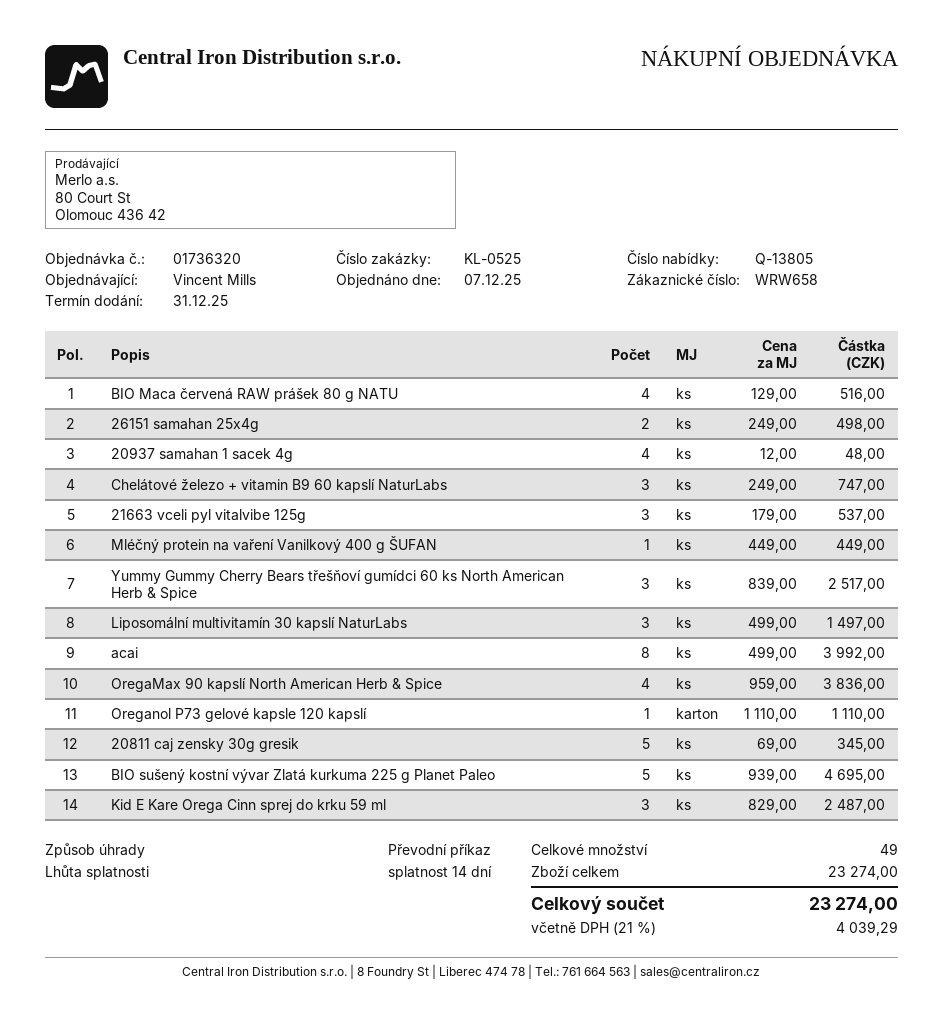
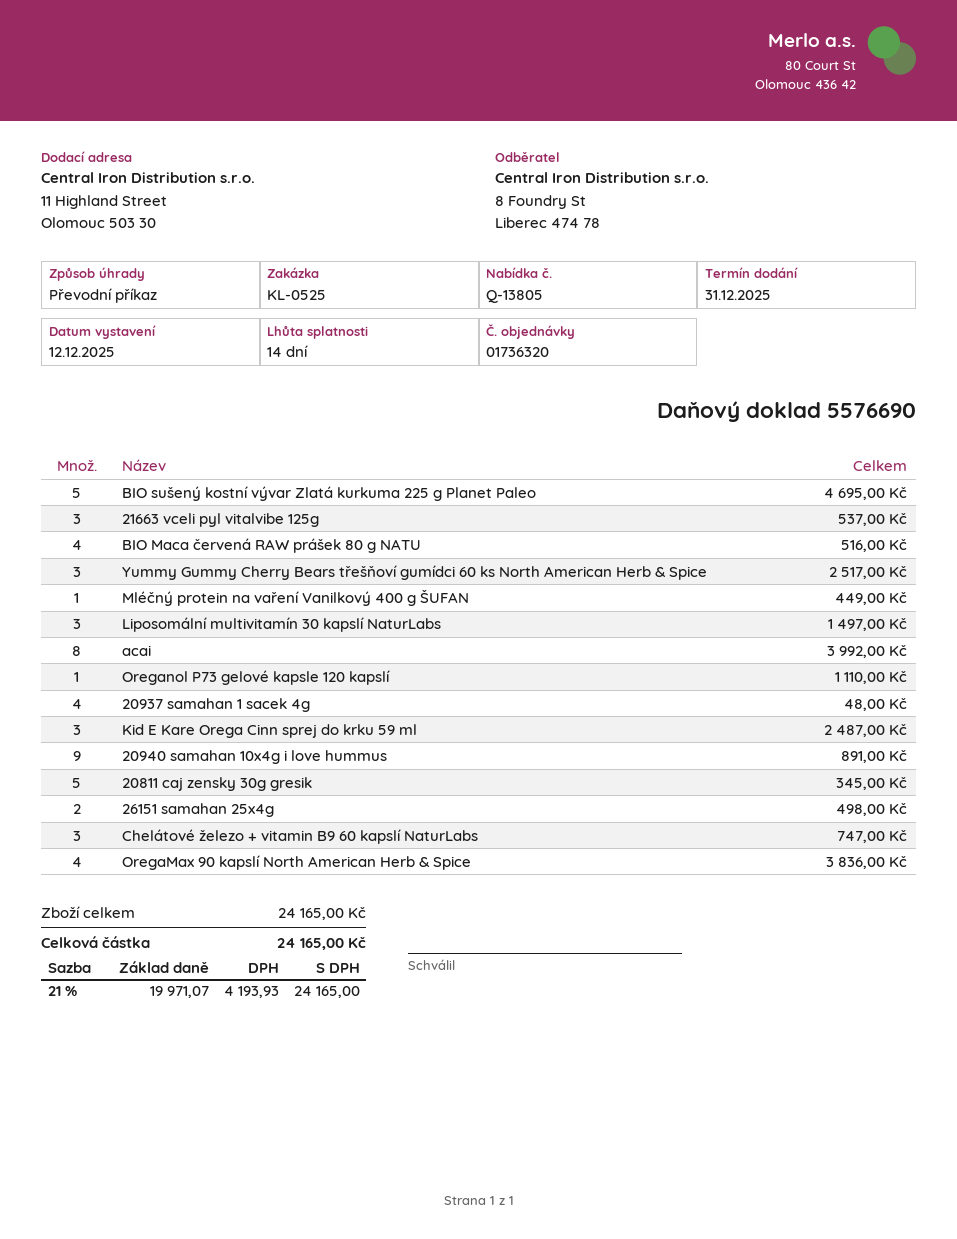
20940 samahan 10x4g i love hummus: none -> 9 for 891.00
subtotal: 23274.00 -> 24165.00
tax: 21% = 4039.29 -> 21% = 4193.93
total: 23274.00 -> 24165.00

